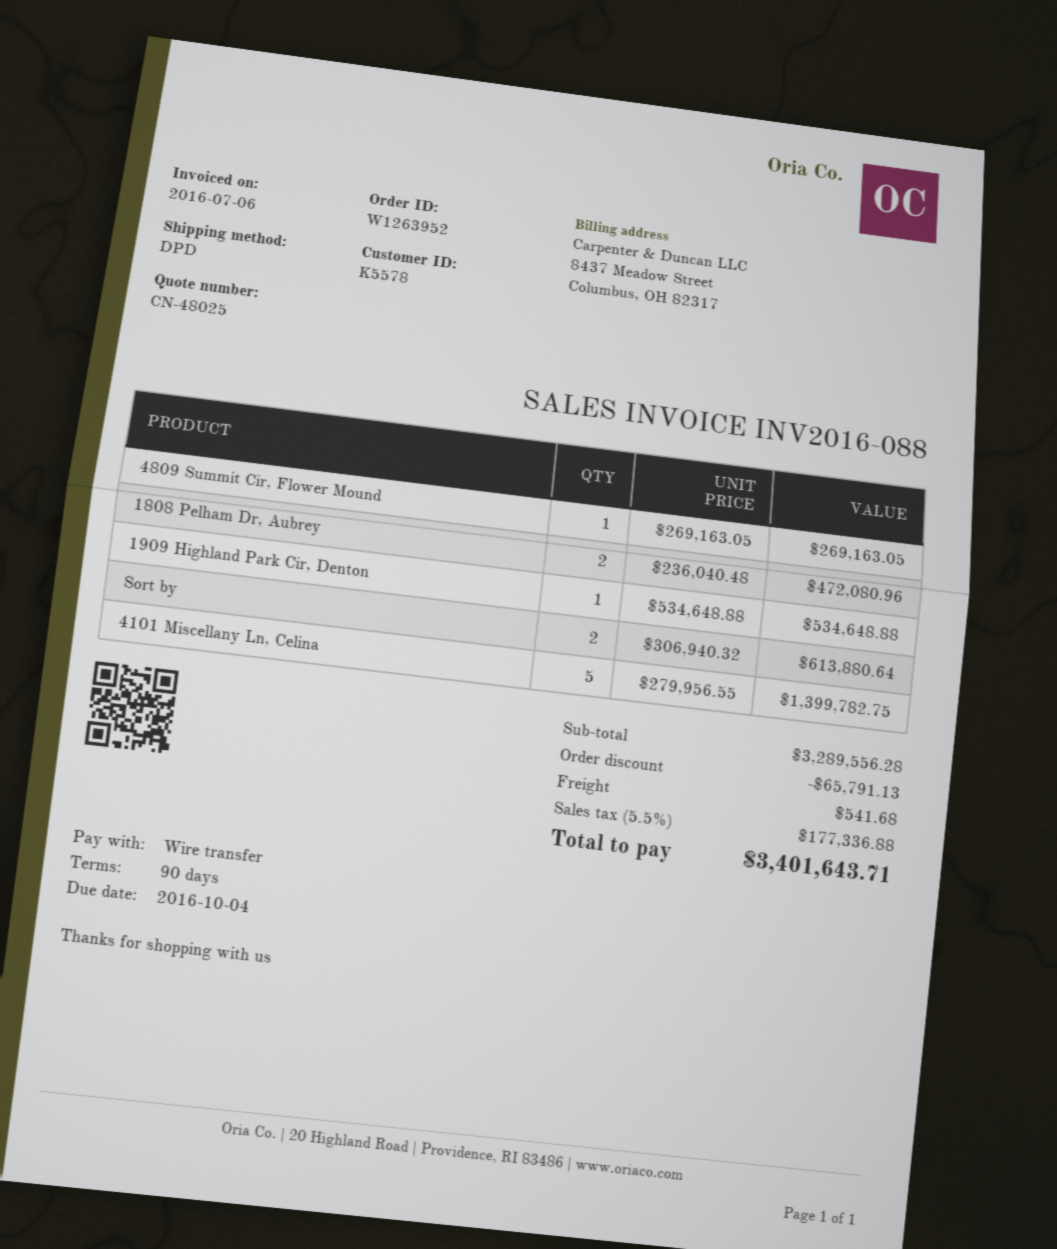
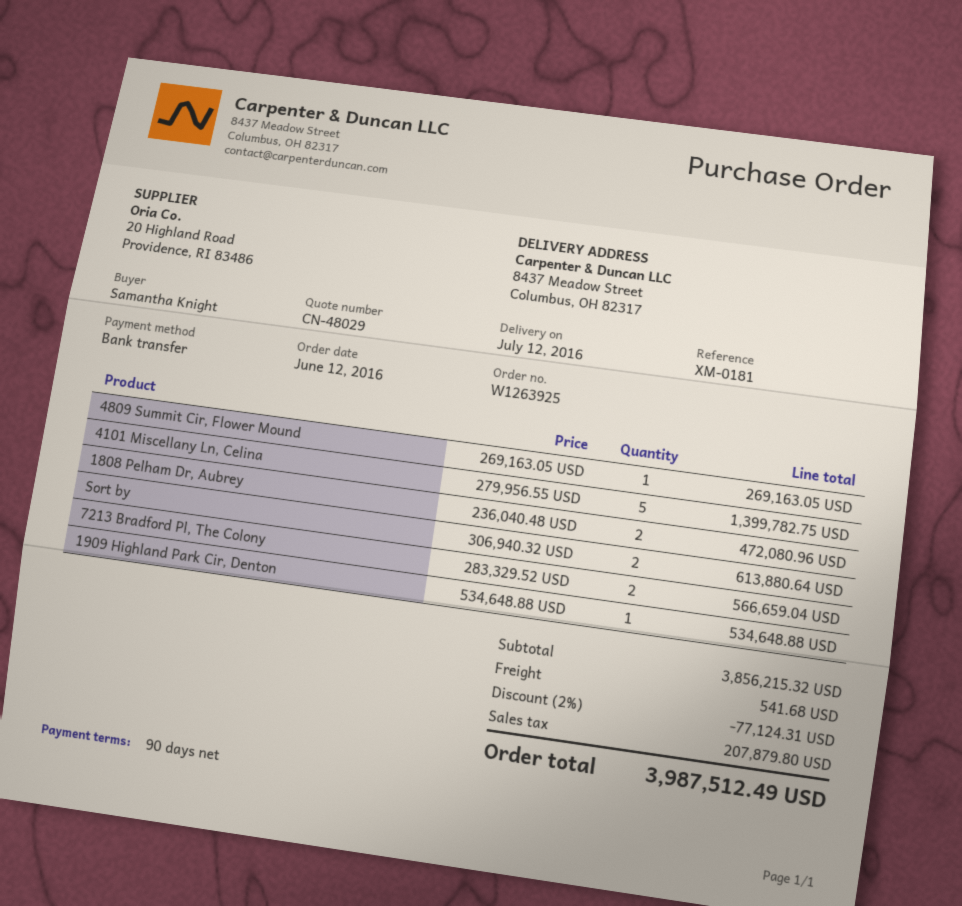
quote number: CN-48025 -> CN-48029
order number: W1263952 -> W1263925
7213 Bradford Pl, The Colony: none -> 2 x 283329.52 = 566659.04
subtotal: 3289556.28 -> 3856215.32
discount: 65791.13 -> 77124.31
tax: 177336.88 -> 207879.80
total: 3401643.71 -> 3987512.49

